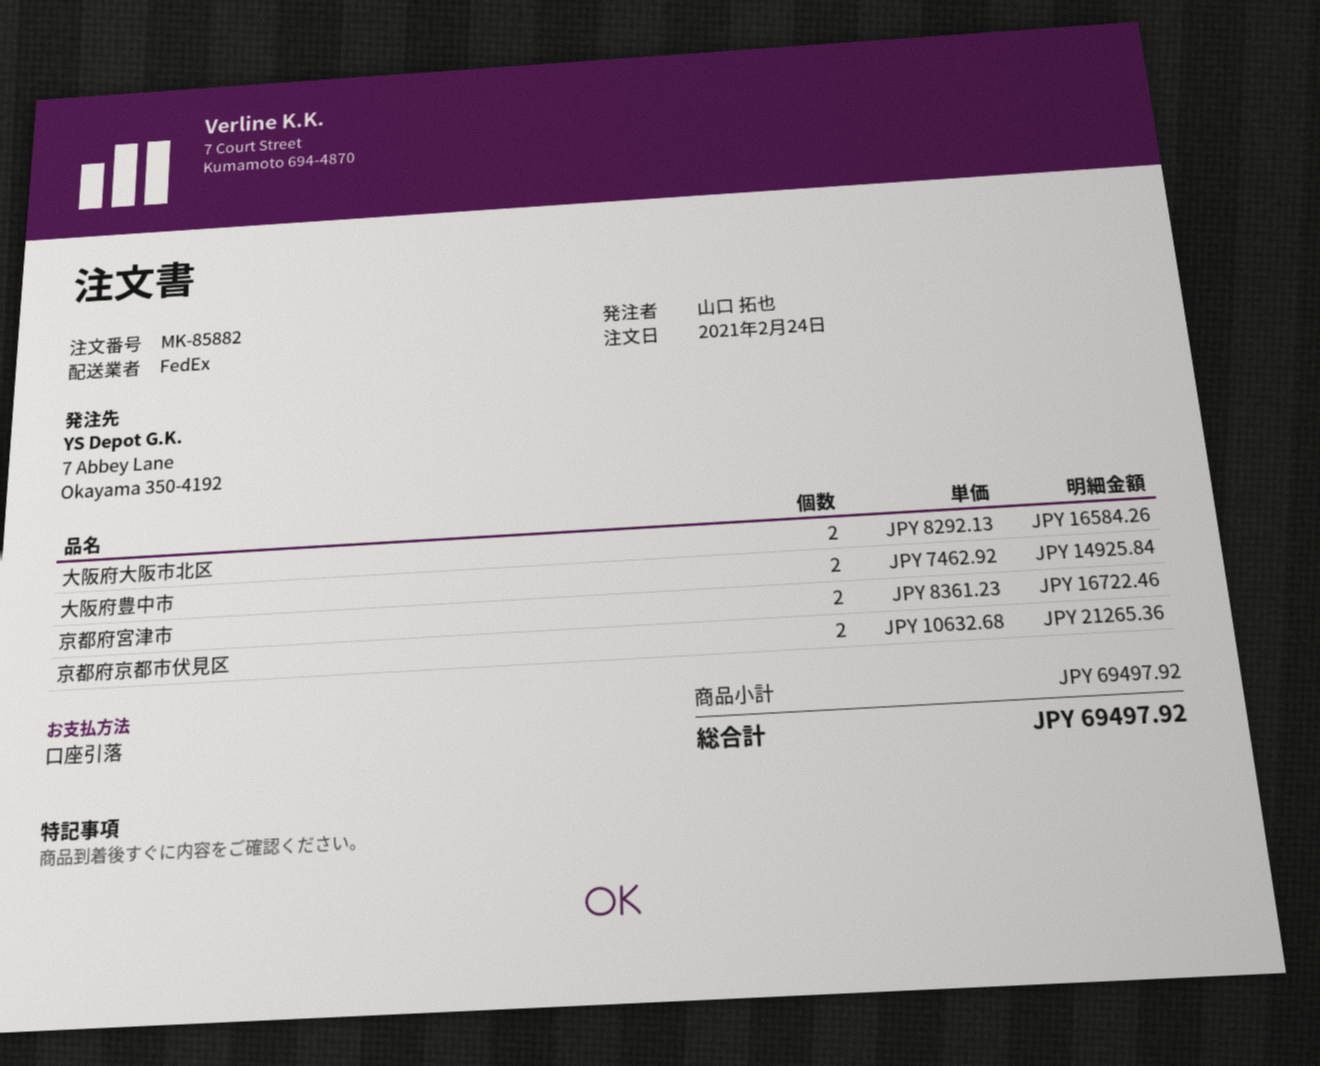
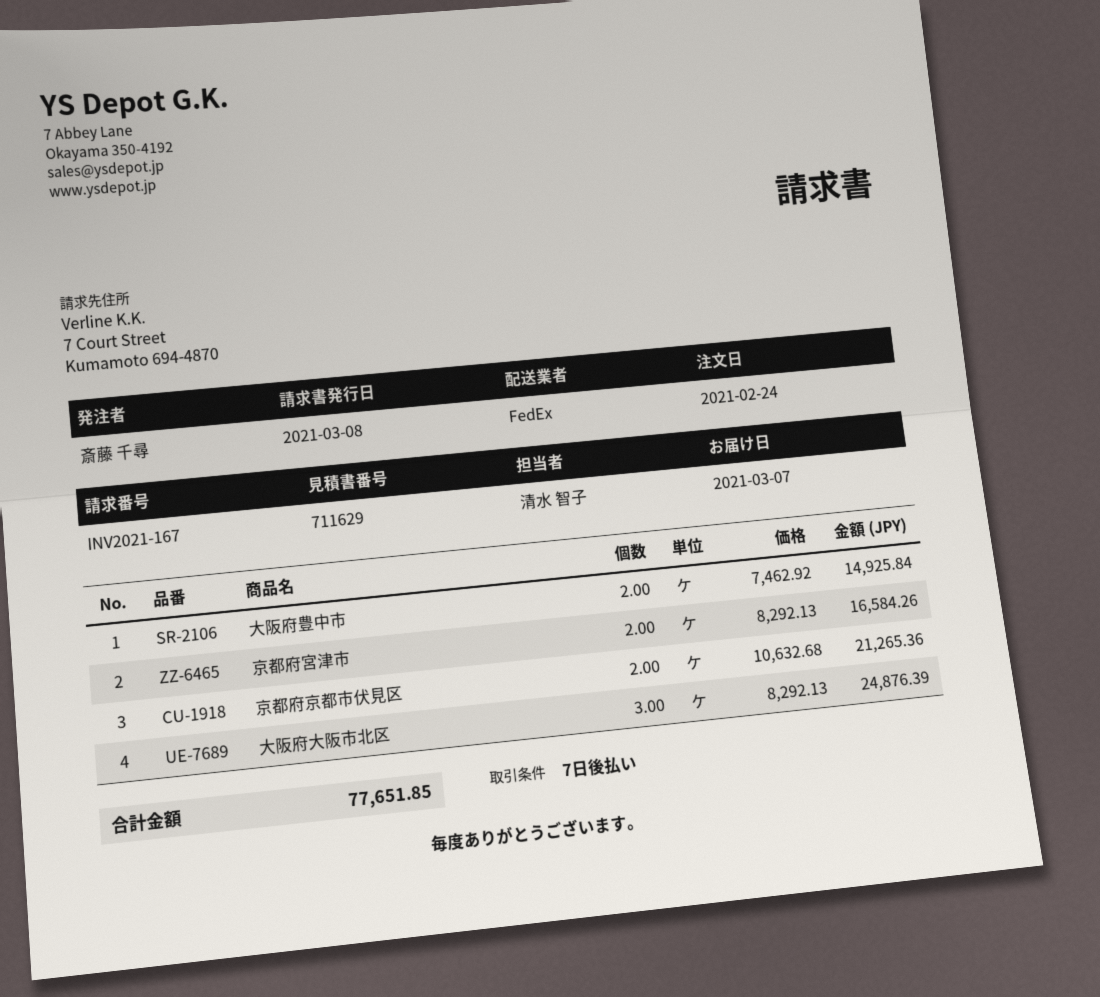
ordered by: 山口 拓也 -> 斎藤 千尋
大阪府大阪市北区: 2 x 8292.13 = 16584.26 -> 3 x 8292.13 = 24876.39
京都府宮津市: 2 x 8361.23 = 16722.46 -> 2 x 8292.13 = 16584.26
total: 69497.92 -> 77651.85

